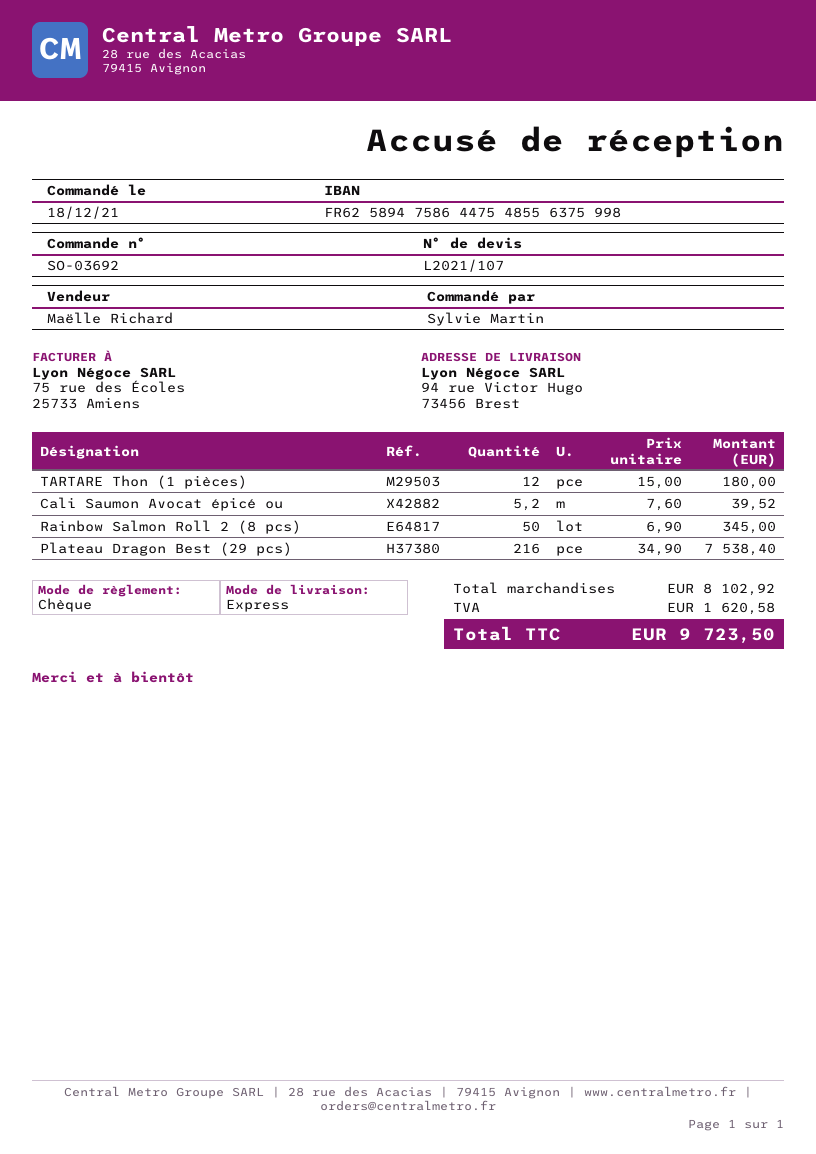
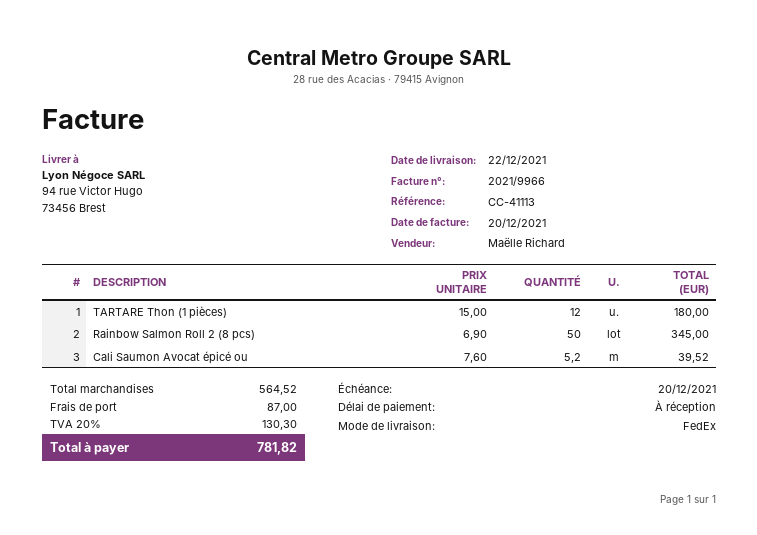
shipping method: express -> FedEx
Plateau Dragon Best (29 pcs): 216 x 34.90 = 7538.40 -> none
subtotal: 8102.92 -> 564.52
shipping: none -> 87.00
tax: 1620.58 -> 130.30
total: 9723.50 -> 781.82

